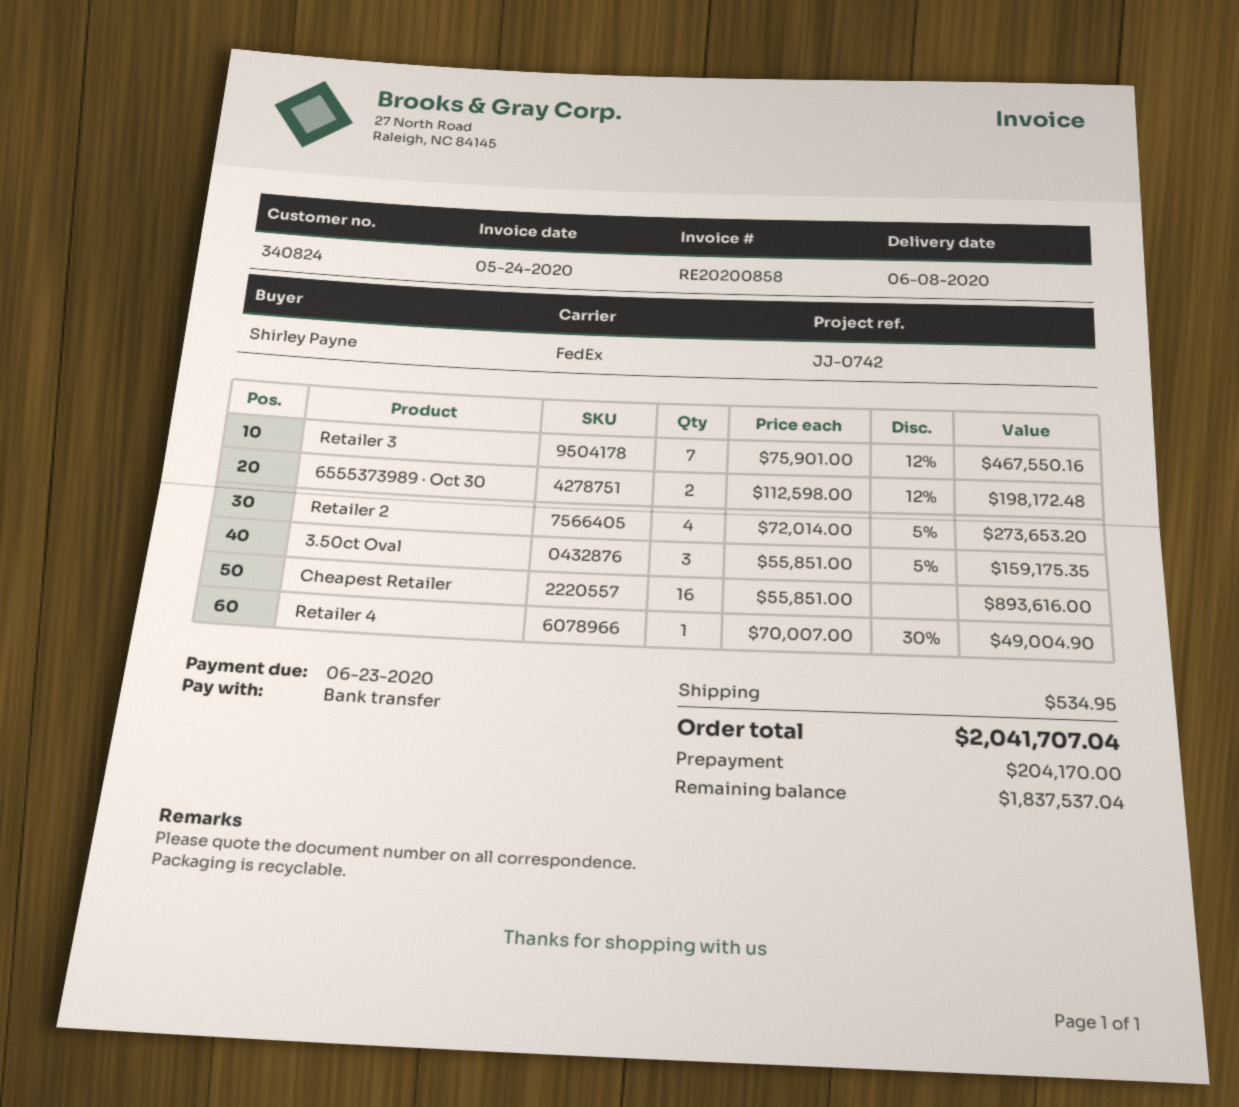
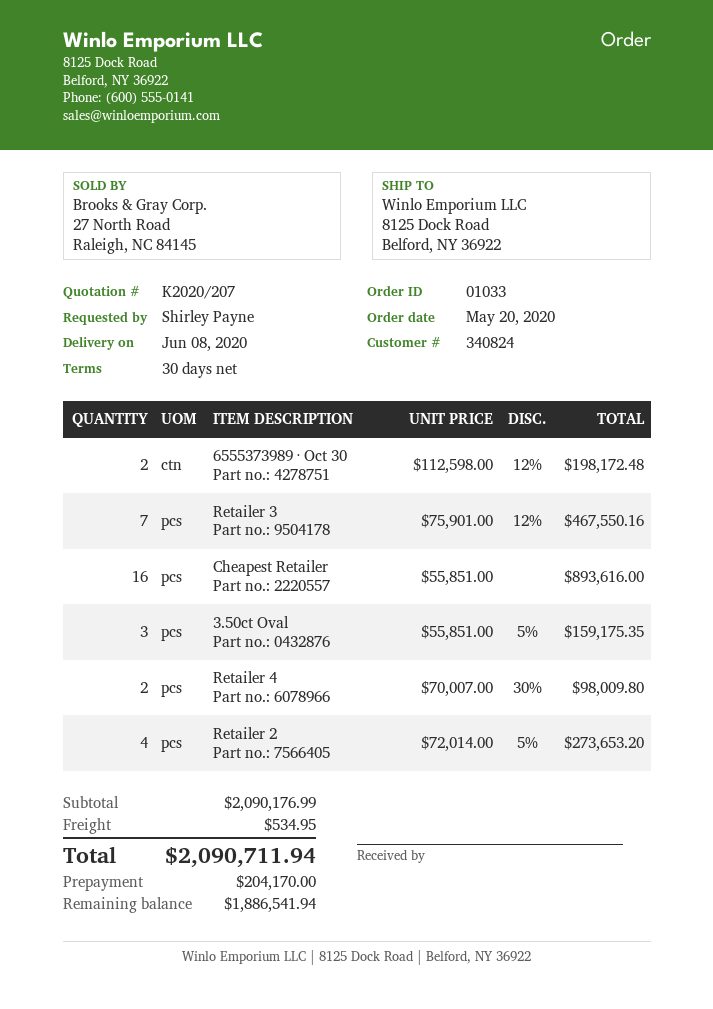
Retailer 4: 1 x 70007.00 - 30% = 49004.90 -> 2 x 70007.00 - 30% = 98009.80
total: 2041707.04 -> 2090711.94
balance: 1837537.04 -> 1886541.94

